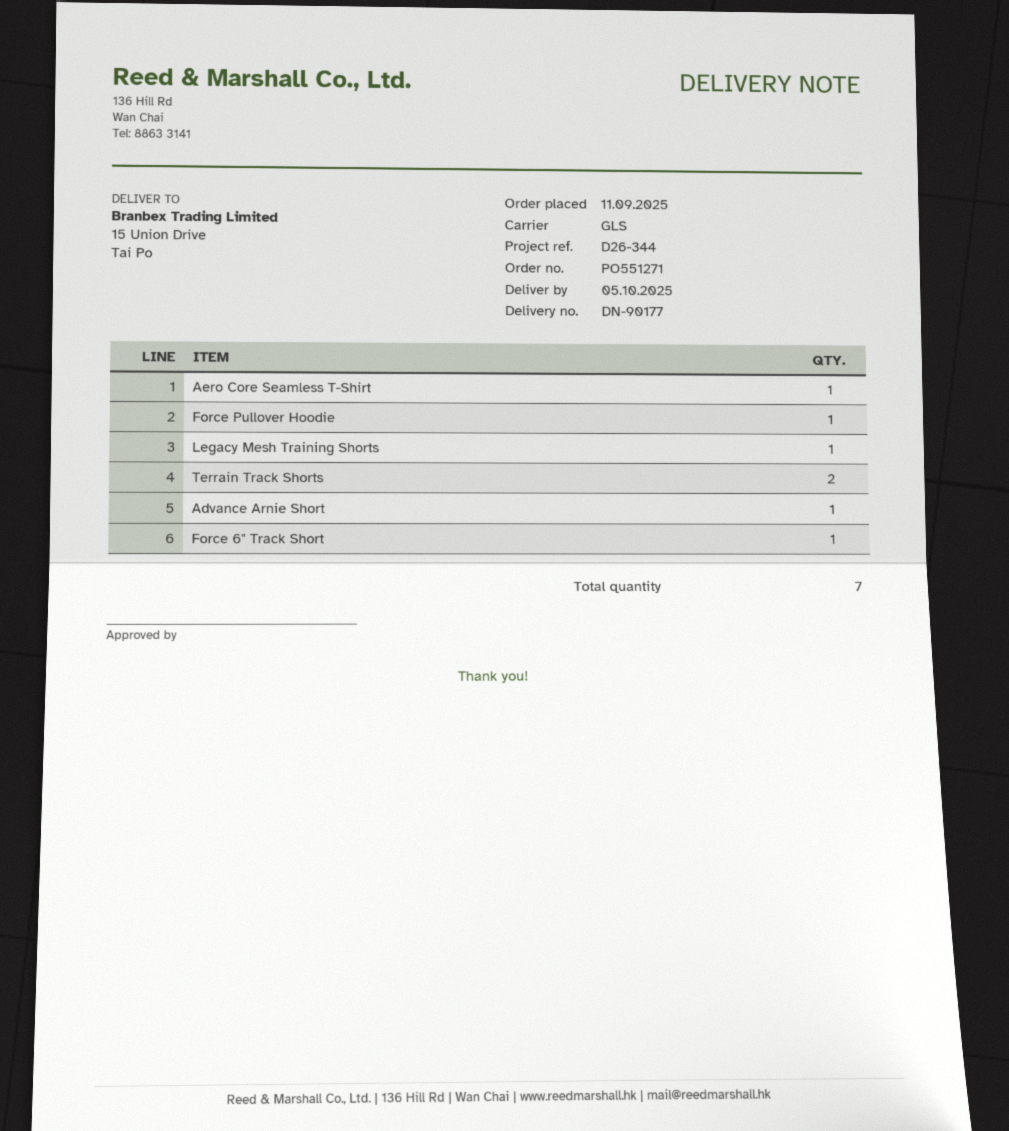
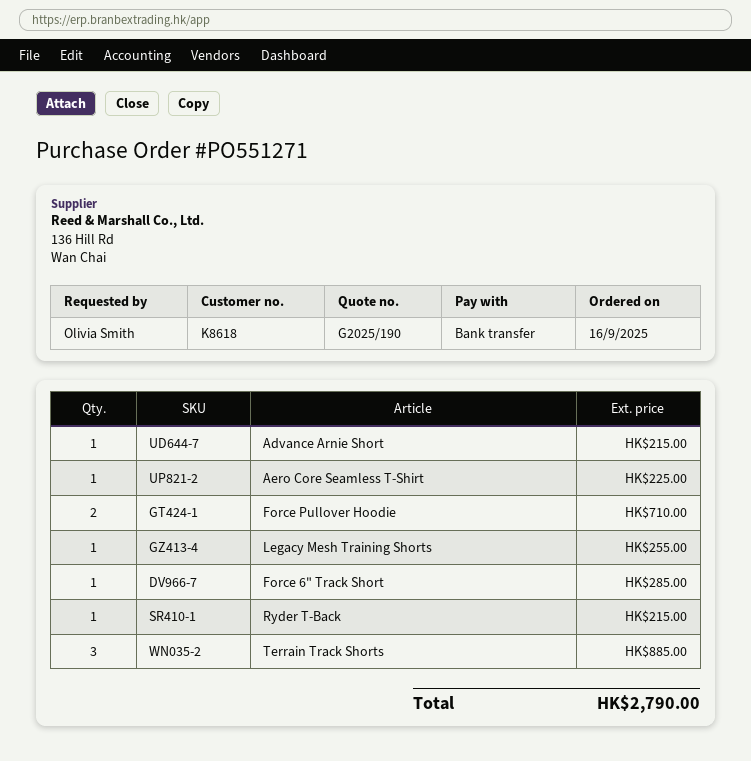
order date: 2025-09-11 -> 2025-09-16
Force Pullover Hoodie: 1 -> 2
Terrain Track Shorts: 2 -> 3
Ryder T-Back: none -> 1

